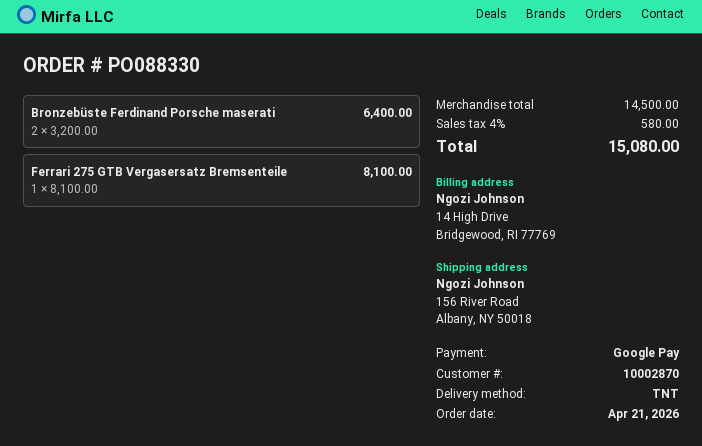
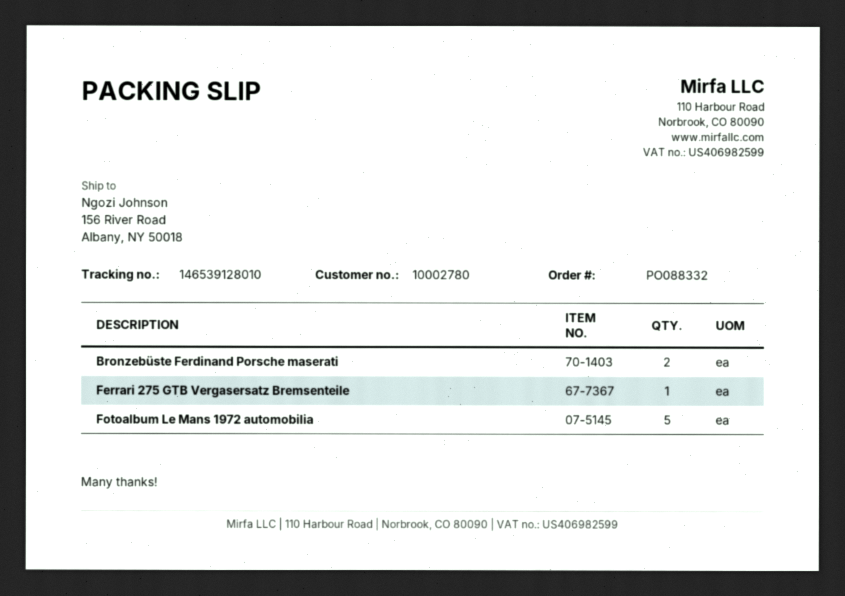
order number: PO088330 -> PO088332
customer number: 10002870 -> 10002780
Fotoalbum Le Mans 1972 automobilia: none -> 5

